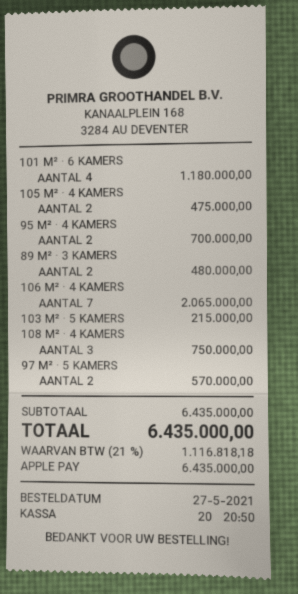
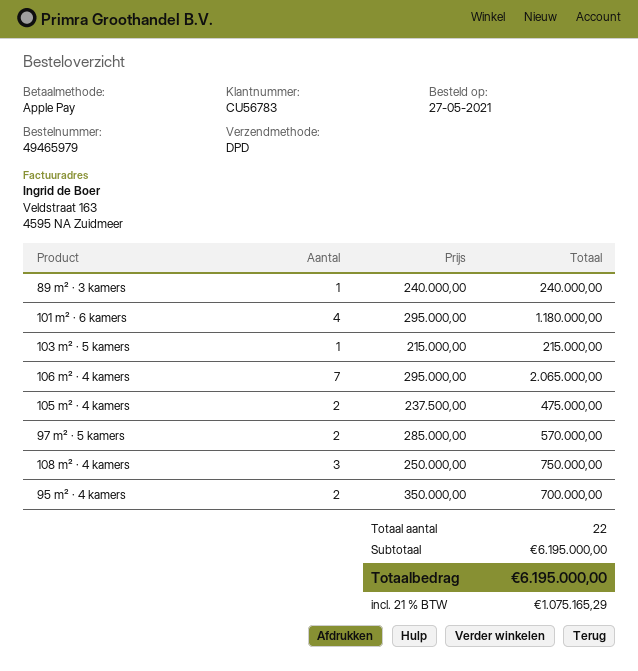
89 M² · 3 KAMERS: 2 for 480000.00 -> 1 for 240000.00
subtotal: 6435000.00 -> 6195000.00
tax: 21% = 1116818.18 -> 21% = 1075165.29
total: 6435000.00 -> 6195000.00

